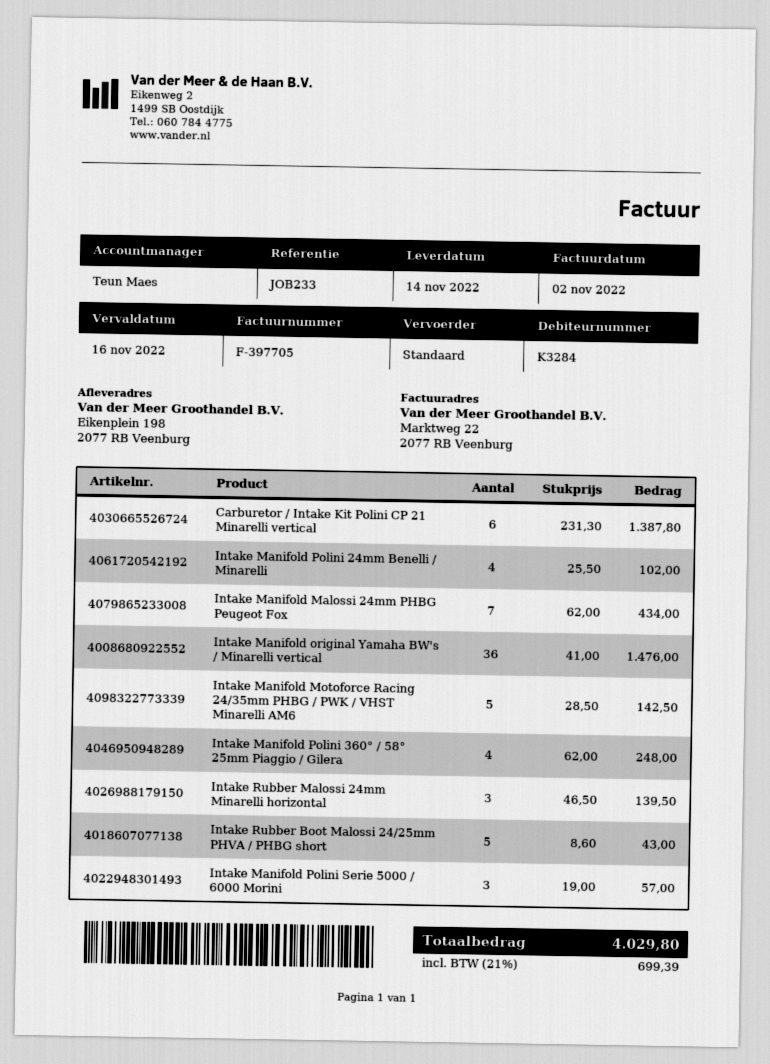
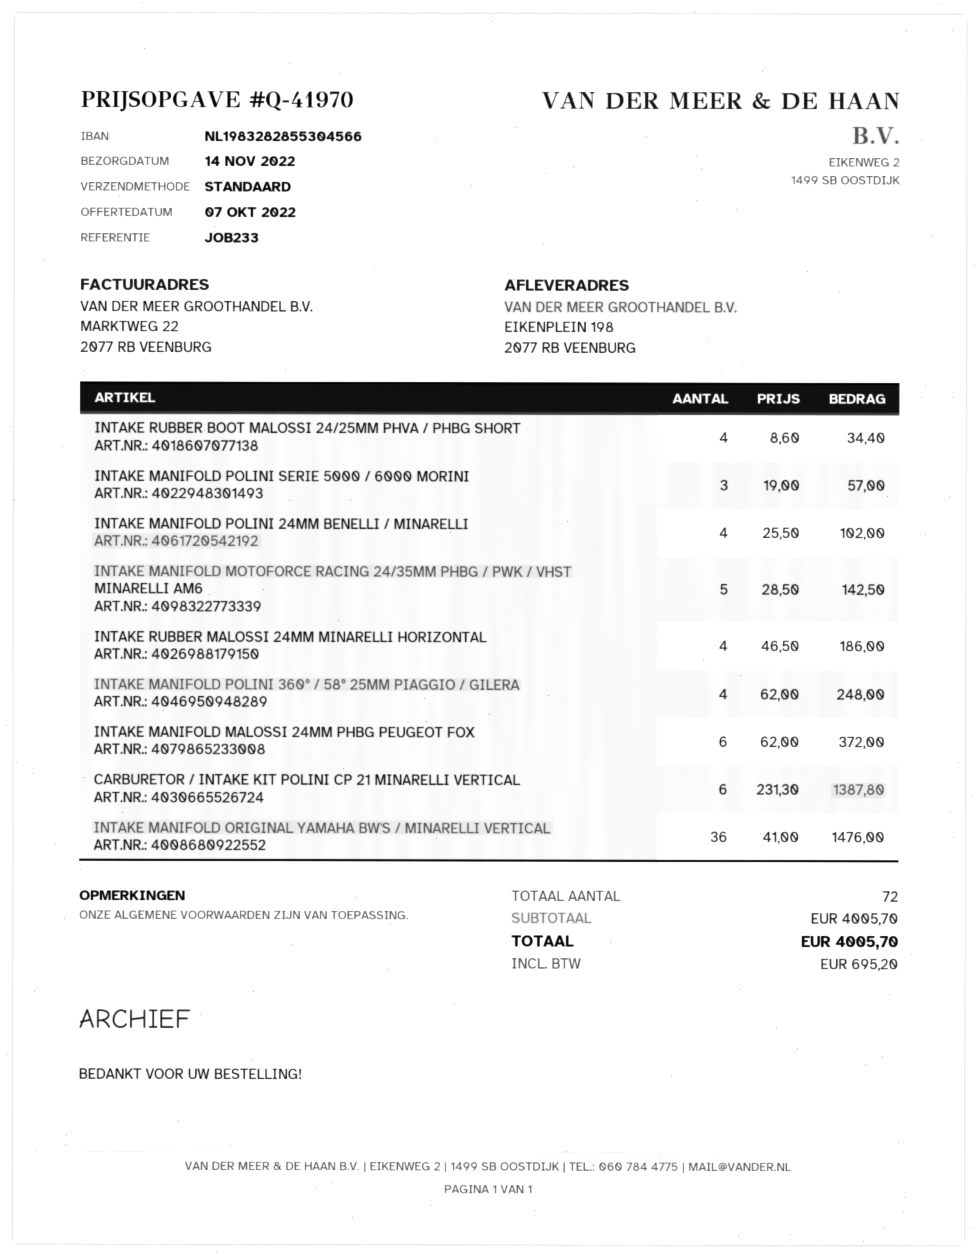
Intake Manifold Malossi 24mm PHBG Peugeot Fox: 7 x 62.00 = 434.00 -> 6 x 62.00 = 372.00
Intake Rubber Malossi 24mm Minarelli horizontal: 3 x 46.50 = 139.50 -> 4 x 46.50 = 186.00
Intake Rubber Boot Malossi 24/25mm PHVA / PHBG short: 5 x 8.60 = 43.00 -> 4 x 8.60 = 34.40
tax: 699.39 -> 695.20
total: 4029.80 -> 4005.70

